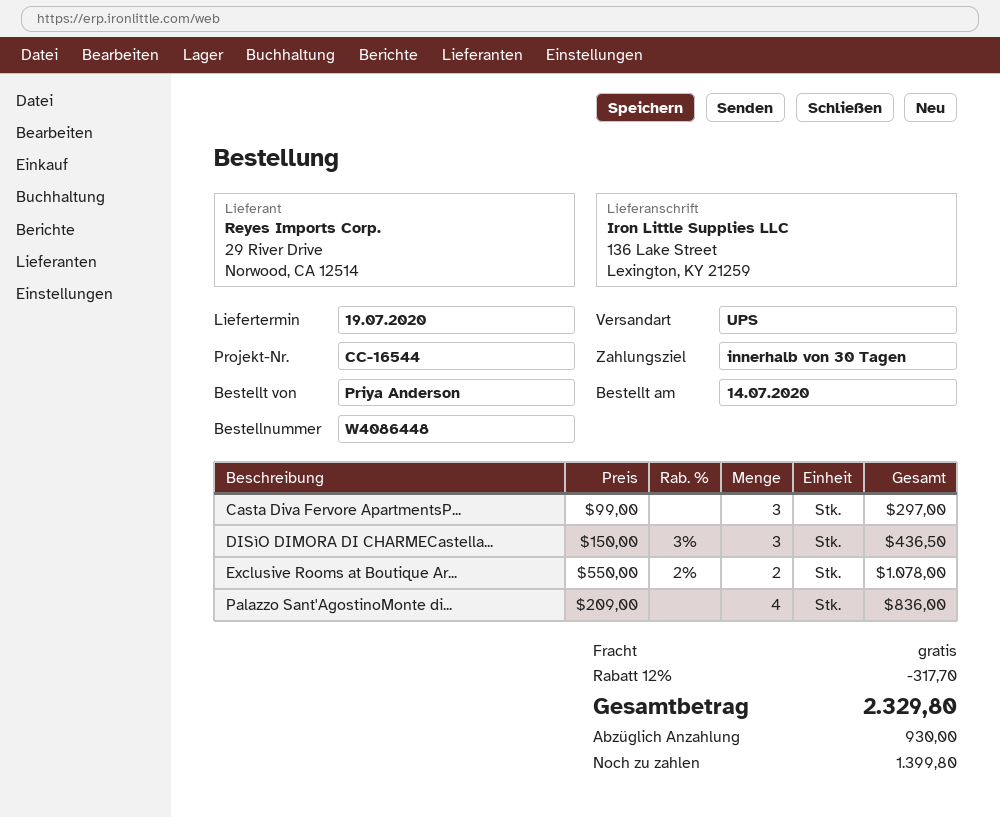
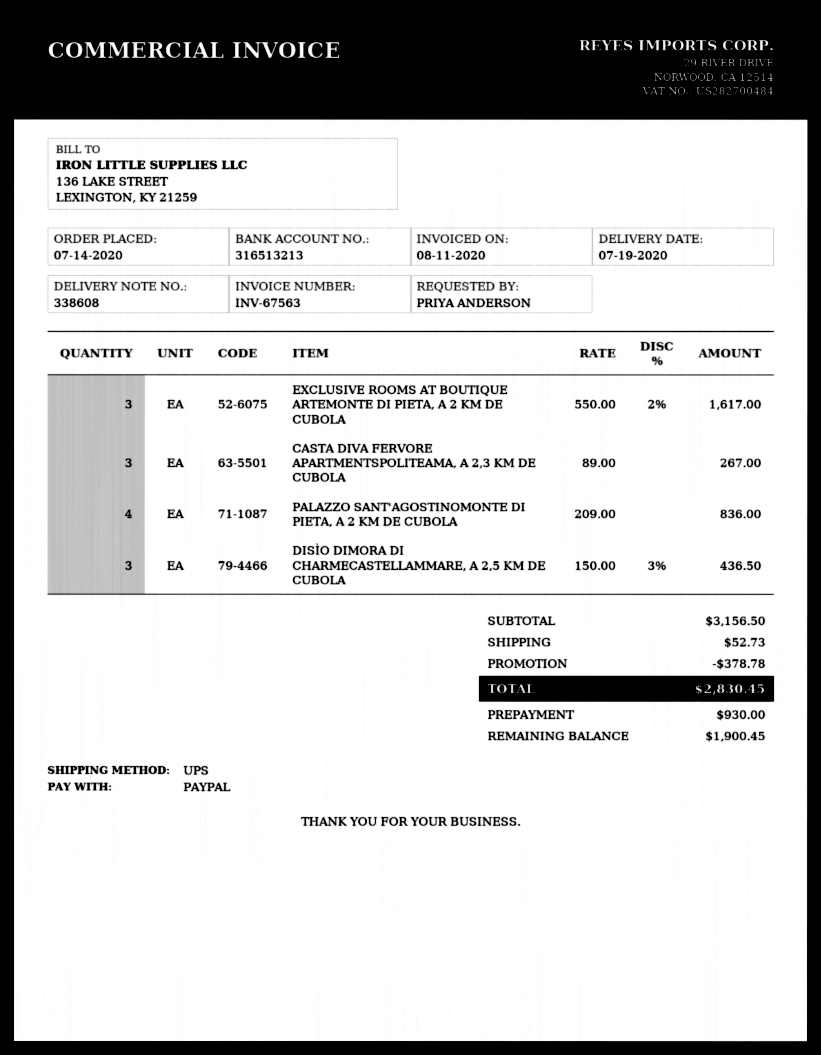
Casta Diva Fervore ApartmentsP...: 3 x 99.00 = 297.00 -> 3 x 89.00 = 267.00
Exclusive Rooms at Boutique Ar...: 2 x 550.00 - 2% = 1078.00 -> 3 x 550.00 - 2% = 1617.00
discount: 317.70 -> 378.78
shipping: 0.00 -> 52.73
total: 2329.80 -> 2830.45
balance: 1399.80 -> 1900.45

